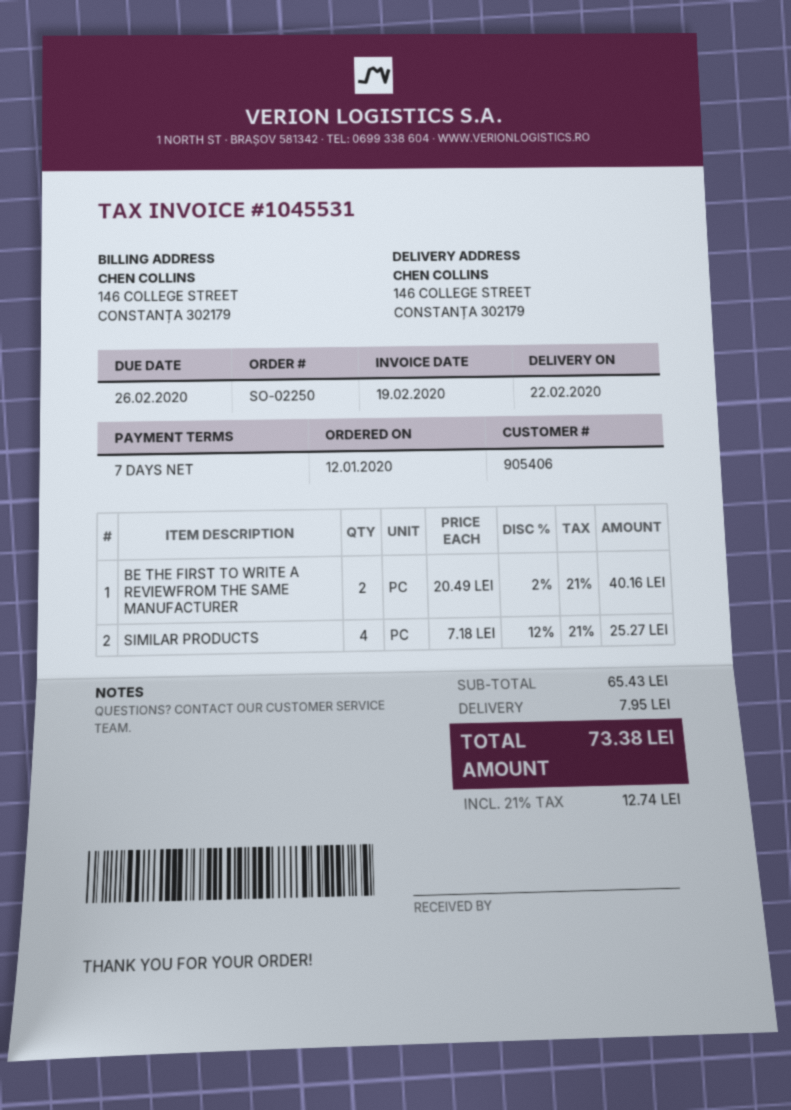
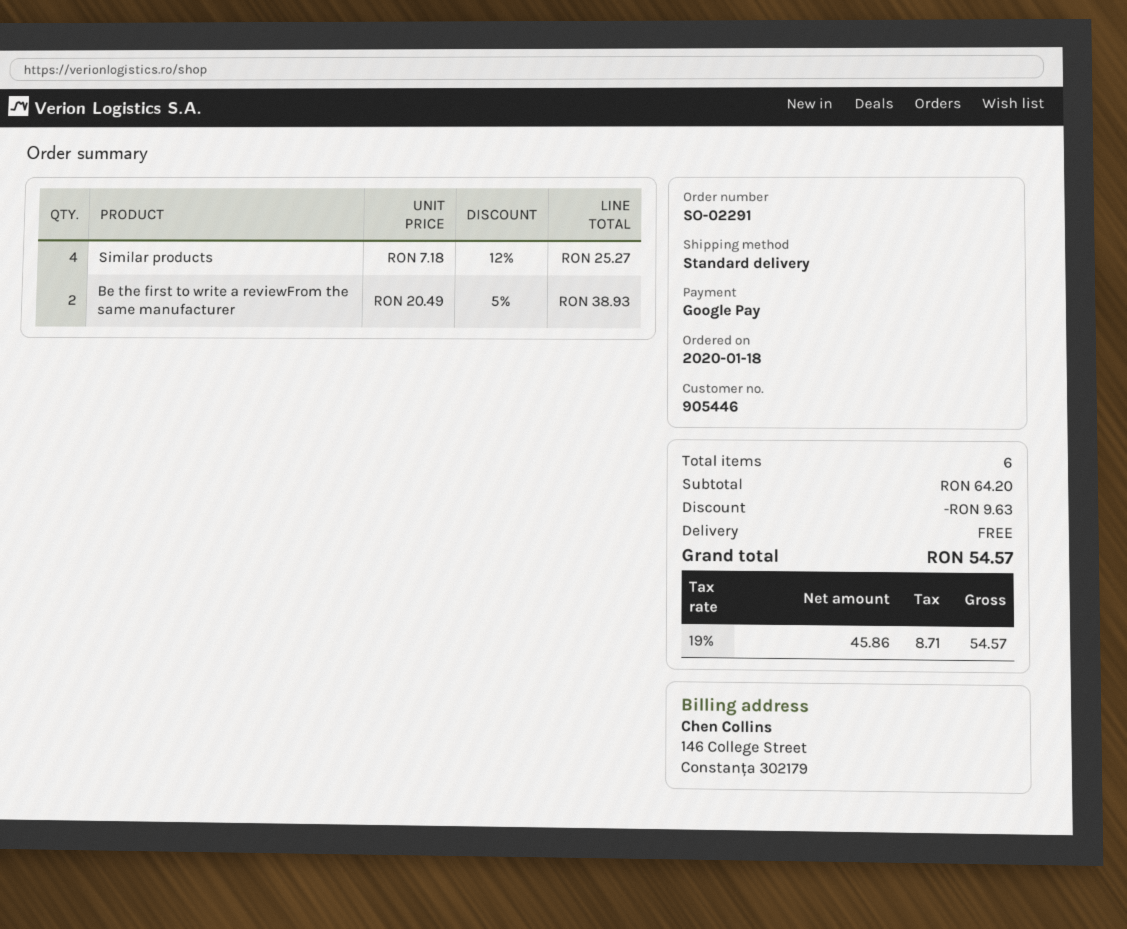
order number: SO-02250 -> SO-02291
order date: 2020-01-12 -> 2020-01-18
customer number: 905406 -> 905446
BE THE FIRST TO WRITE A REVIEWFROM THE SAME MANUFACTURER: 2 x 20.49 - 2% = 40.16 -> 2 x 20.49 - 5% = 38.93
subtotal: 65.43 -> 64.20
discount: none -> 9.63
shipping: 7.95 -> 0.00
tax: 21% = 12.74 -> 19% = 8.71
total: 73.38 -> 54.57

